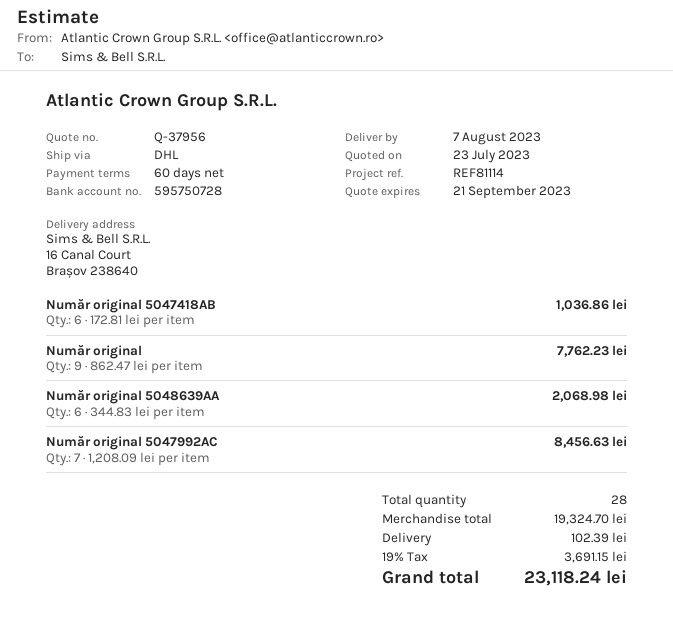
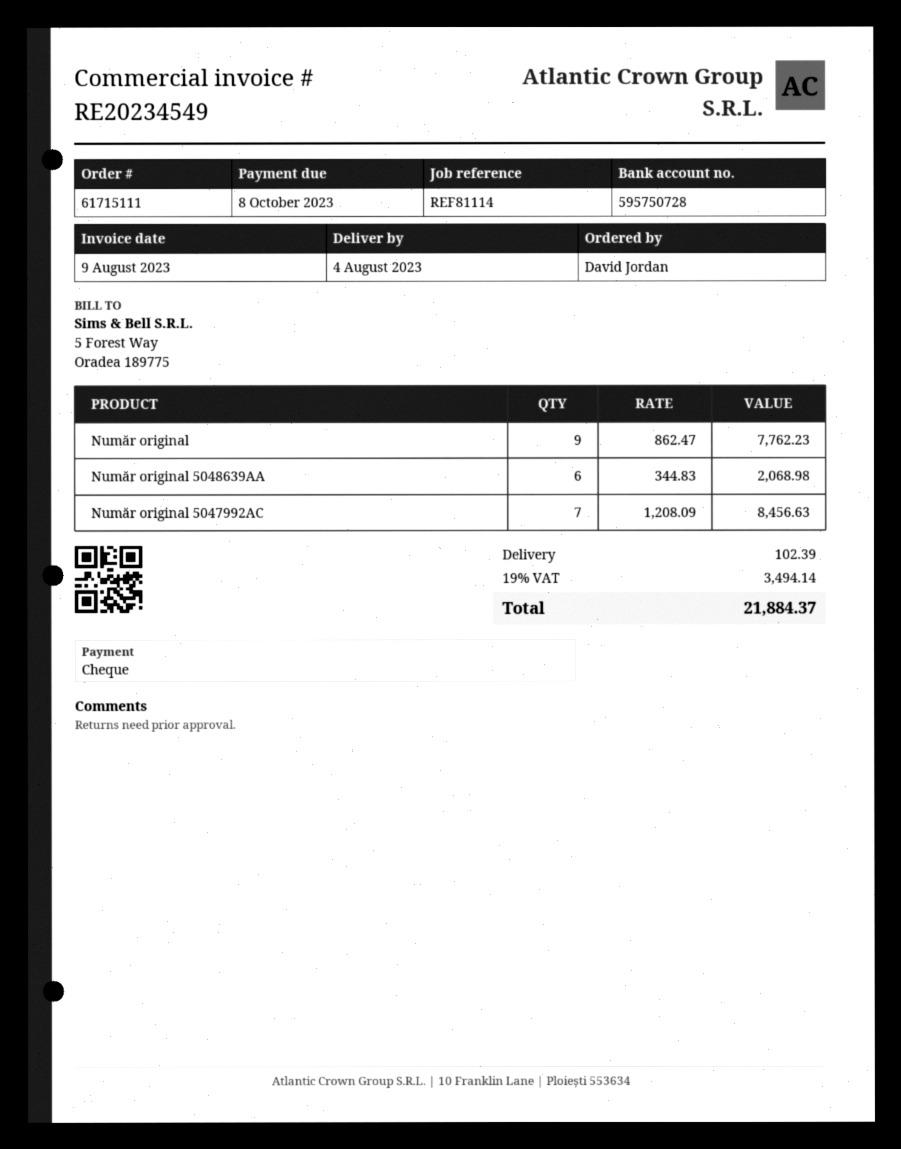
delivery date: 2023-08-07 -> 2023-08-04
Număr original 5047418AB: 6 x 172.81 = 1036.86 -> none
tax: 19% = 3691.15 -> 19% = 3494.14
total: 23118.24 -> 21884.37

